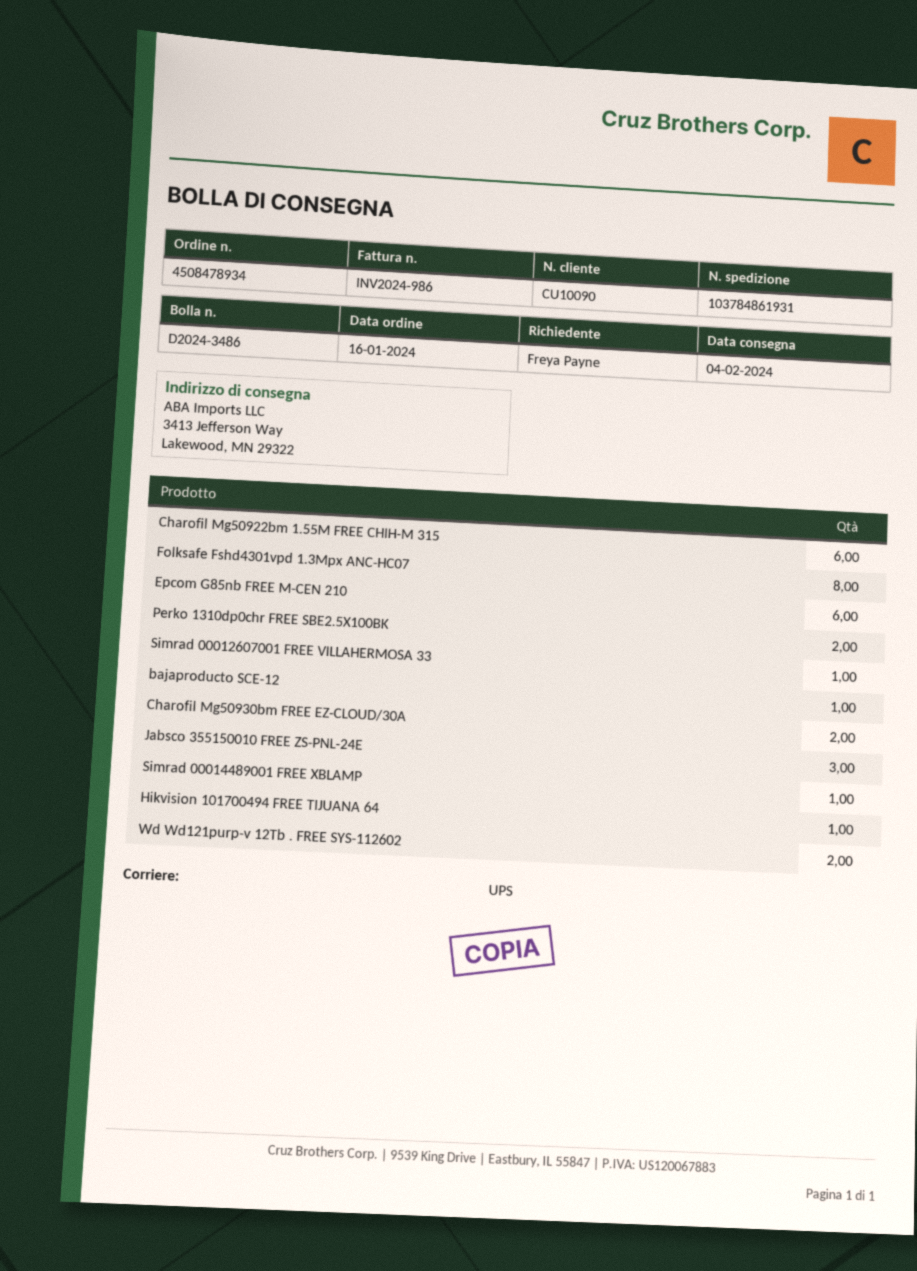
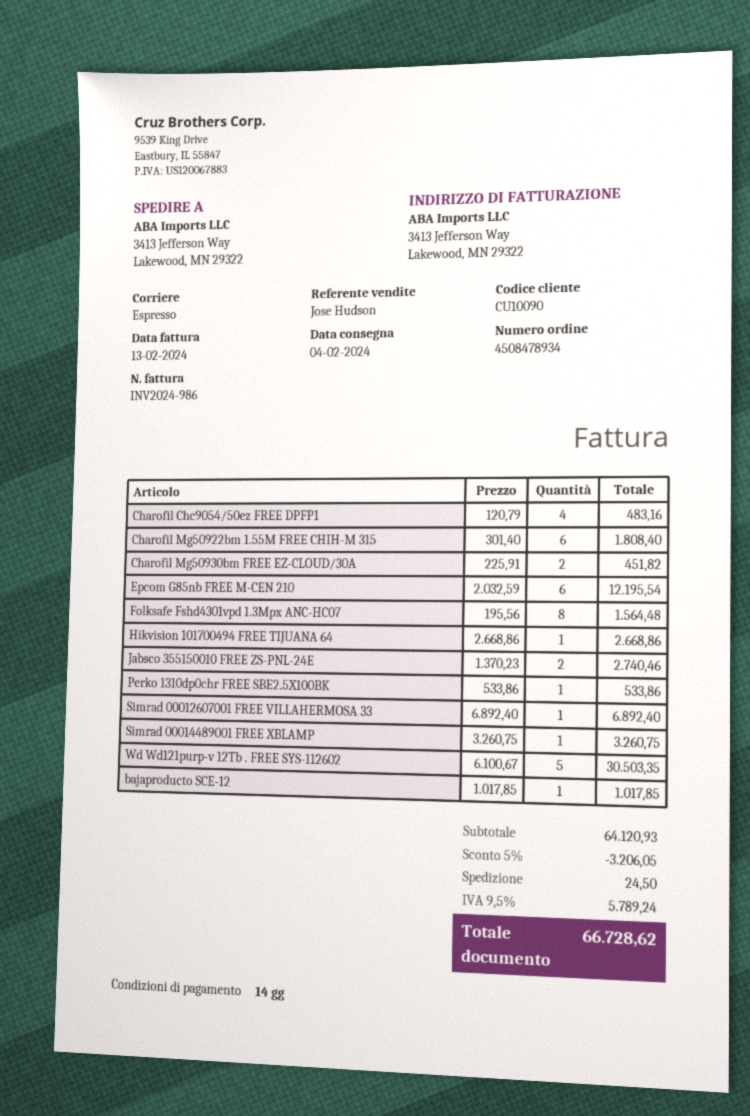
shipping method: UPS -> express
Perko 1310dp0chr FREE SBE2.5X100BK: 2 -> 1
Jabsco 355150010 FREE ZS-PNL-24E: 3 -> 2
Wd Wd121purp-v 12Tb . FREE SYS-112602: 2 -> 5
Charofil Chc9054/50ez FREE DPFP1: none -> 4

